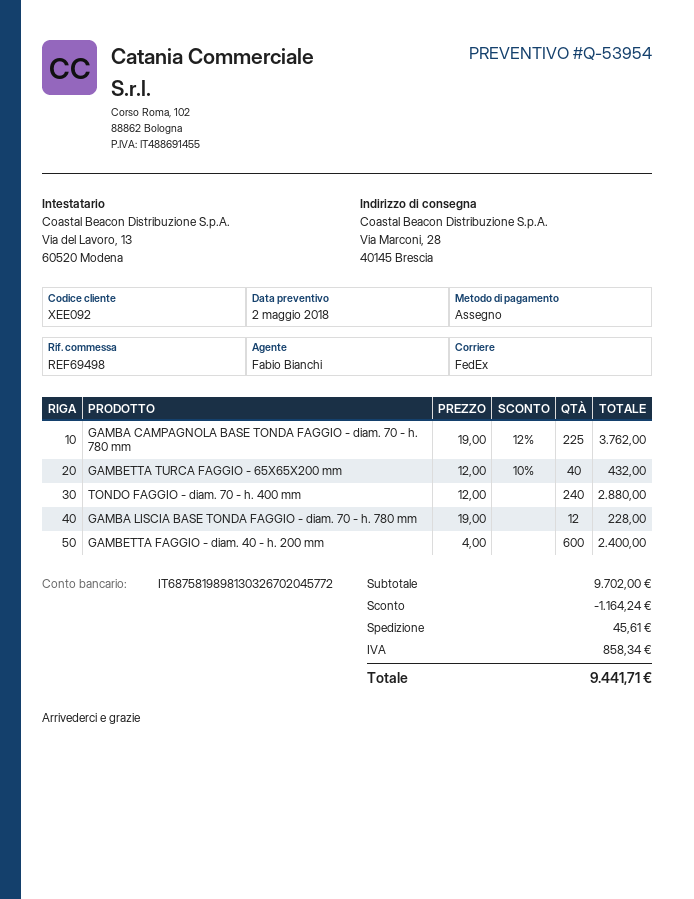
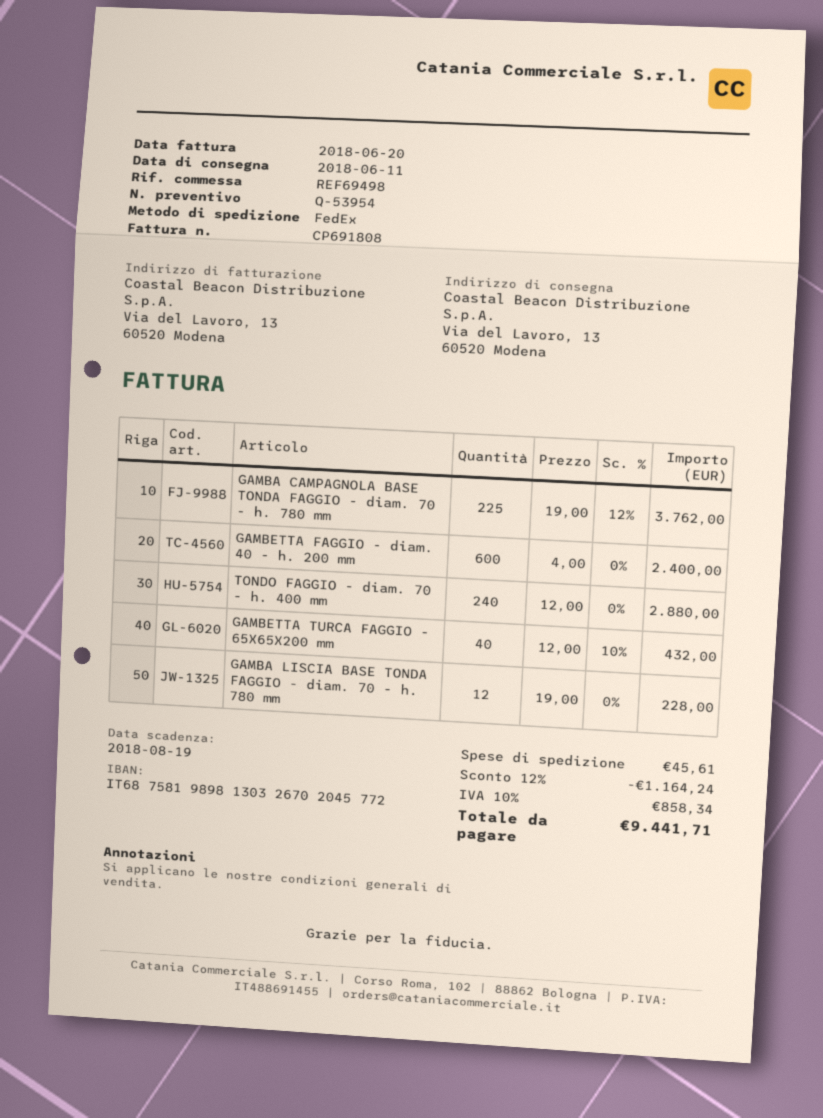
ship to: Via Marconi, 28, 40145 Brescia -> Via del Lavoro, 13, 60520 Modena

